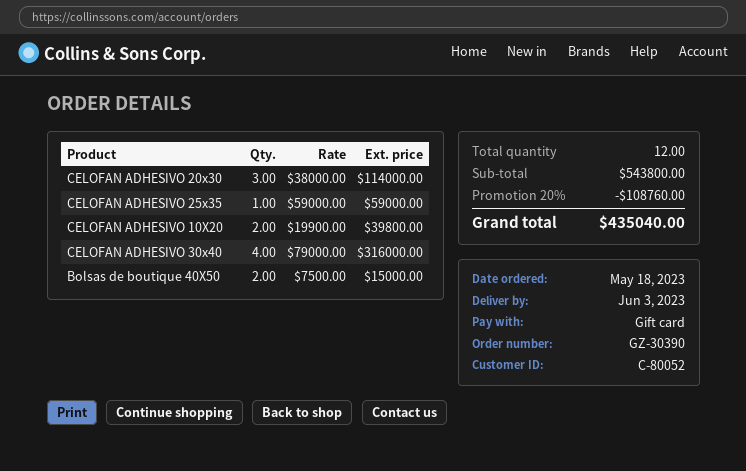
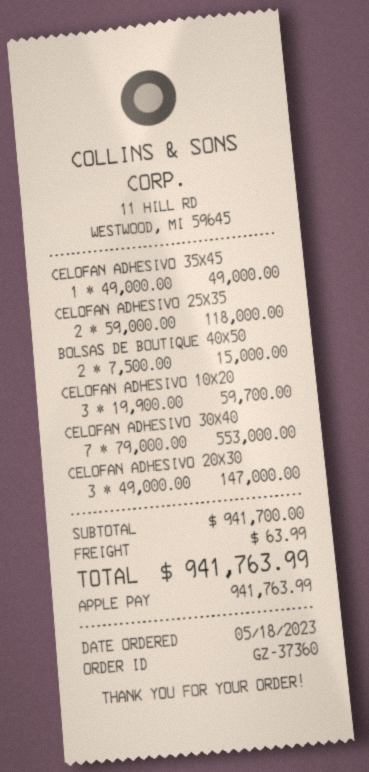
order number: GZ-30390 -> GZ-37360
payment method: gift card -> Apple Pay
CELOFAN ADHESIVO 20x30: 3 x 38000.00 = 114000.00 -> 3 x 49000.00 = 147000.00
CELOFAN ADHESIVO 25x35: 1 x 59000.00 = 59000.00 -> 2 x 59000.00 = 118000.00
CELOFAN ADHESIVO 10X20: 2 x 19900.00 = 39800.00 -> 3 x 19900.00 = 59700.00
CELOFAN ADHESIVO 30x40: 4 x 79000.00 = 316000.00 -> 7 x 79000.00 = 553000.00
CELOFAN ADHESIVO 35X45: none -> 1 x 49000.00 = 49000.00
subtotal: 543800.00 -> 941700.00
discount: 20% = 108760.00 -> none
shipping: none -> 63.99
total: 435040.00 -> 941763.99

